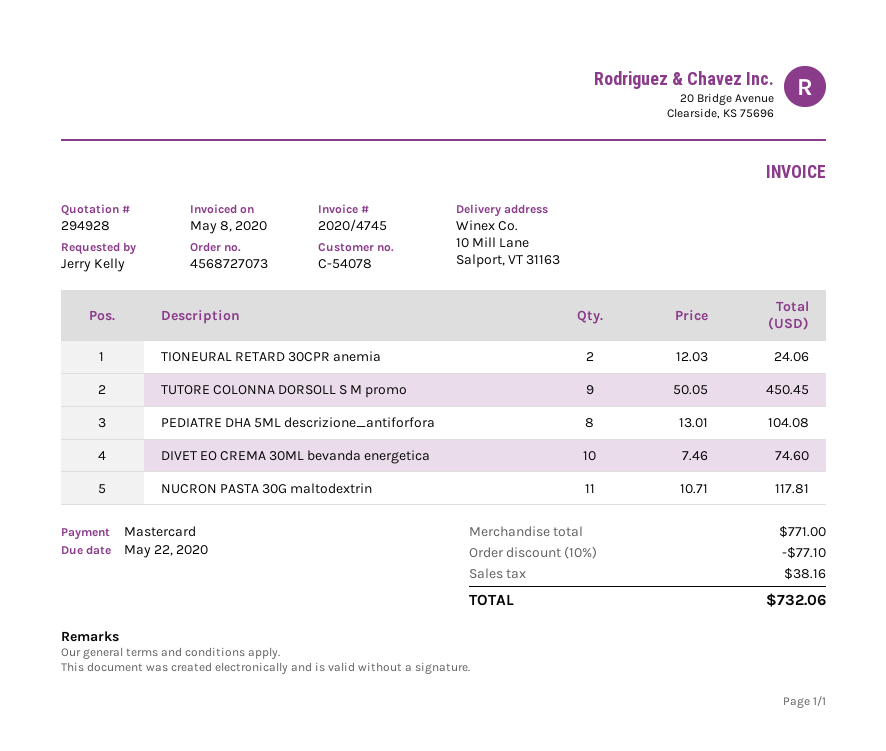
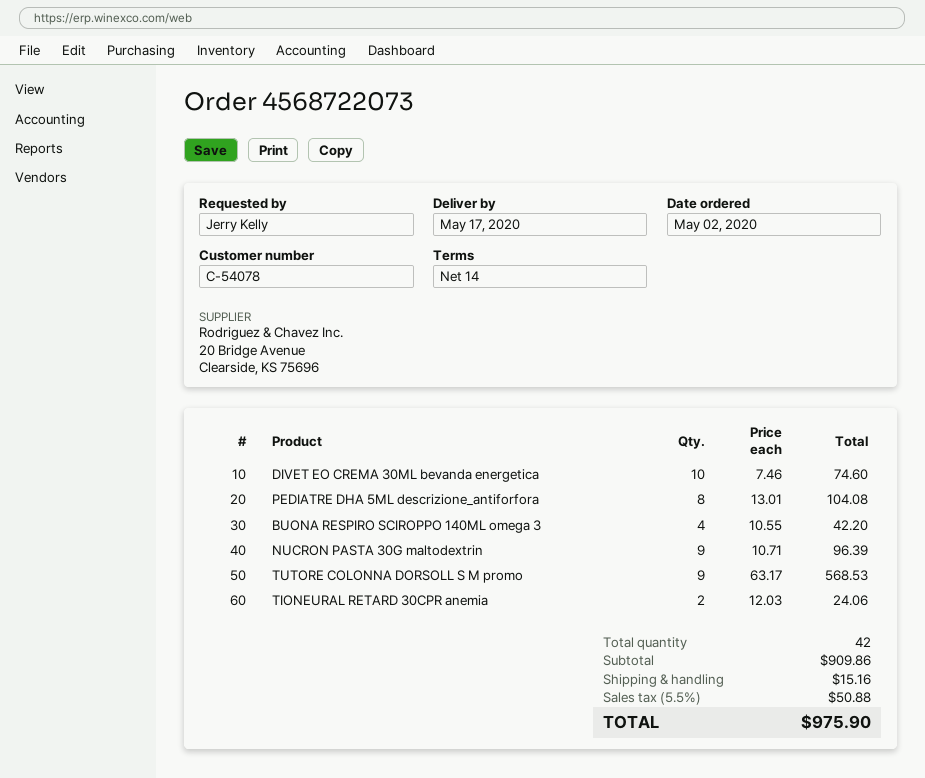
order number: 4568727073 -> 4568722073
TUTORE COLONNA DORSOLL S M promo: 9 x 50.05 = 450.45 -> 9 x 63.17 = 568.53
NUCRON PASTA 30G maltodextrin: 11 x 10.71 = 117.81 -> 9 x 10.71 = 96.39
BUONA RESPIRO SCIROPPO 140ML omega 3: none -> 4 x 10.55 = 42.20
subtotal: 771.00 -> 909.86
discount: 10% = 77.10 -> none
shipping: none -> 15.16
tax: 38.16 -> 50.88
total: 732.06 -> 975.90

